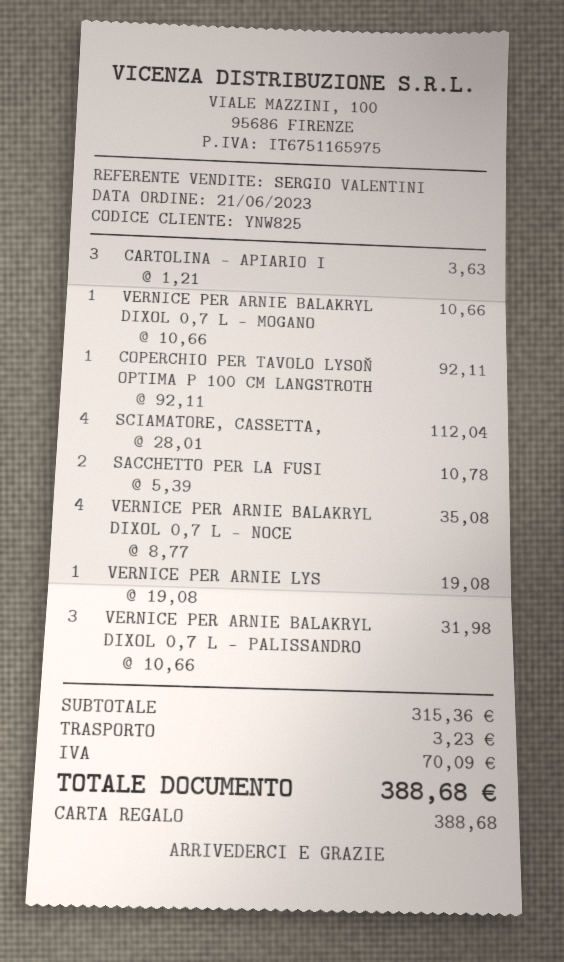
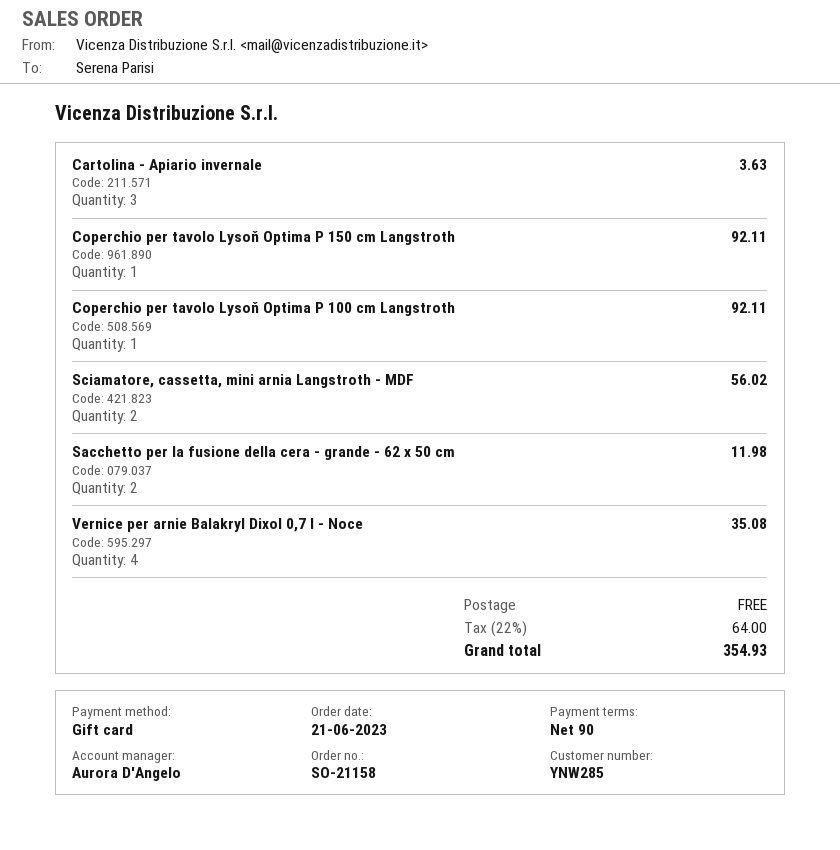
customer number: YNW825 -> YNW285
sales rep: SERGIO VALENTINI -> Aurora D'Angelo
VERNICE PER ARNIE BALAKRYL DIXOL 0,7 L - MOGANO: 1 for 10.66 -> none
SCIAMATORE, CASSETTA,: 4 for 112.04 -> 2 for 56.02
SACCHETTO PER LA FUSI: 2 for 10.78 -> 2 for 11.98
VERNICE PER ARNIE LYS: 1 for 19.08 -> none
VERNICE PER ARNIE BALAKRYL DIXOL 0,7 L - PALISSANDRO: 3 for 31.98 -> none
Coperchio per tavolo Lysoň Optima P 150 cm Langstroth: none -> 1 for 92.11
shipping: 3.23 -> 0.00
tax: 70.09 -> 64.00
total: 388.68 -> 354.93

